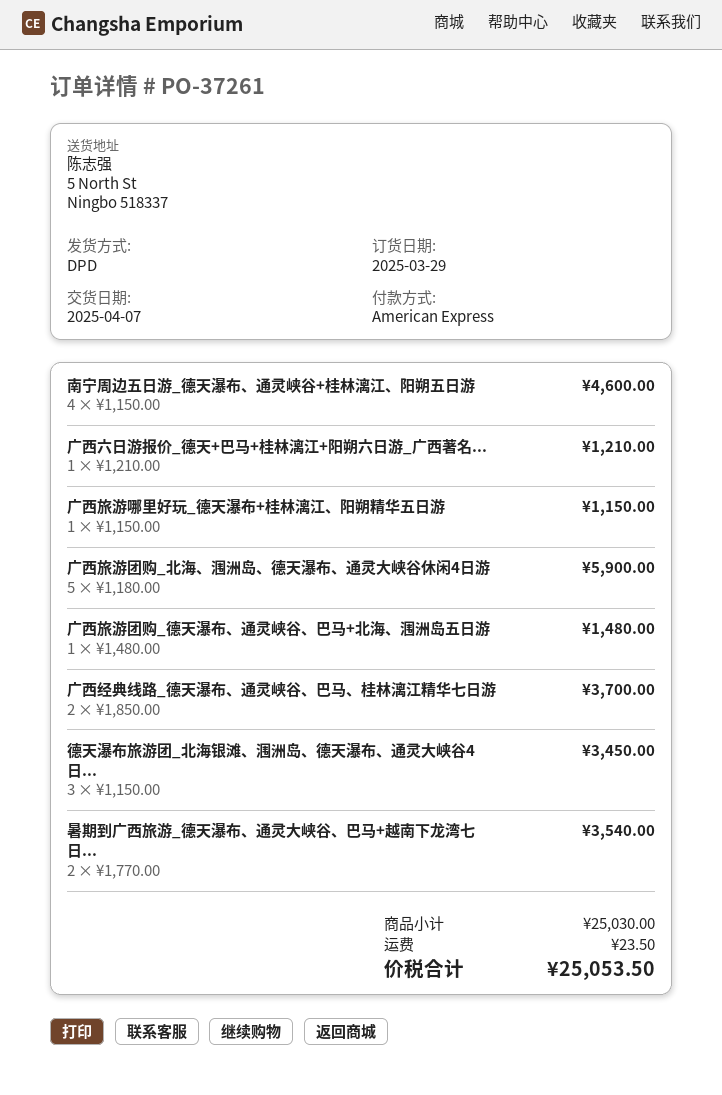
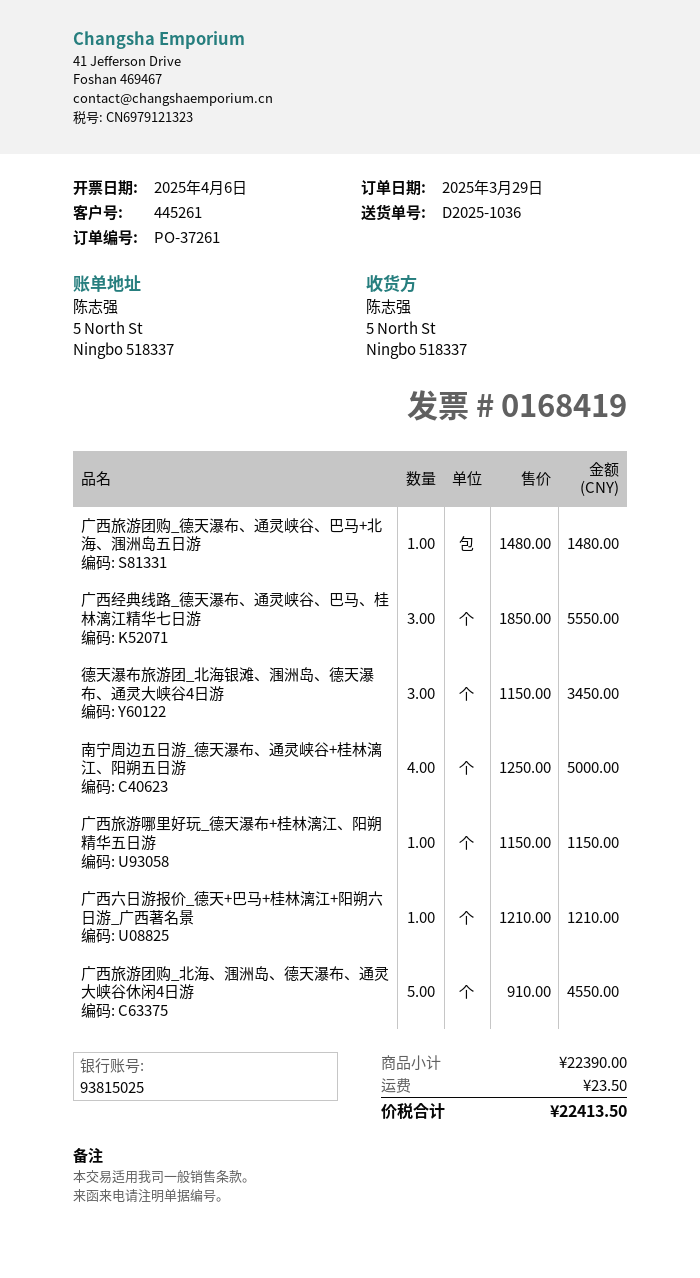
南宁周边五日游_德天瀑布、通灵峡谷+桂林漓江、阳朔五日游: 4 x 1150.00 = 4600.00 -> 4 x 1250.00 = 5000.00
广西旅游团购_北海、涠洲岛、德天瀑布、通灵大峡谷休闲4日游: 5 x 1180.00 = 5900.00 -> 5 x 910.00 = 4550.00
广西经典线路_德天瀑布、通灵峡谷、巴马、桂林漓江精华七日游: 2 x 1850.00 = 3700.00 -> 3 x 1850.00 = 5550.00
暑期到广西旅游_德天瀑布、通灵大峡谷、巴马+越南下龙湾七日...: 2 x 1770.00 = 3540.00 -> none
subtotal: 25030.00 -> 22390.00
total: 25053.50 -> 22413.50

